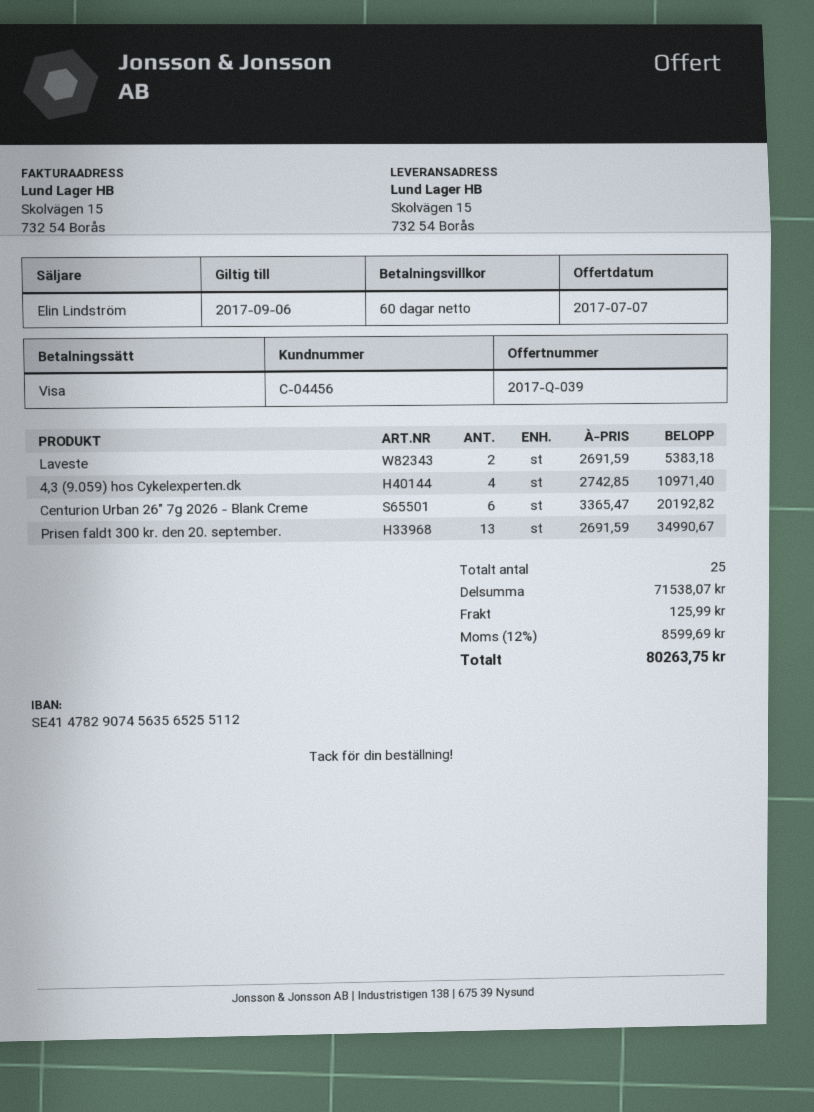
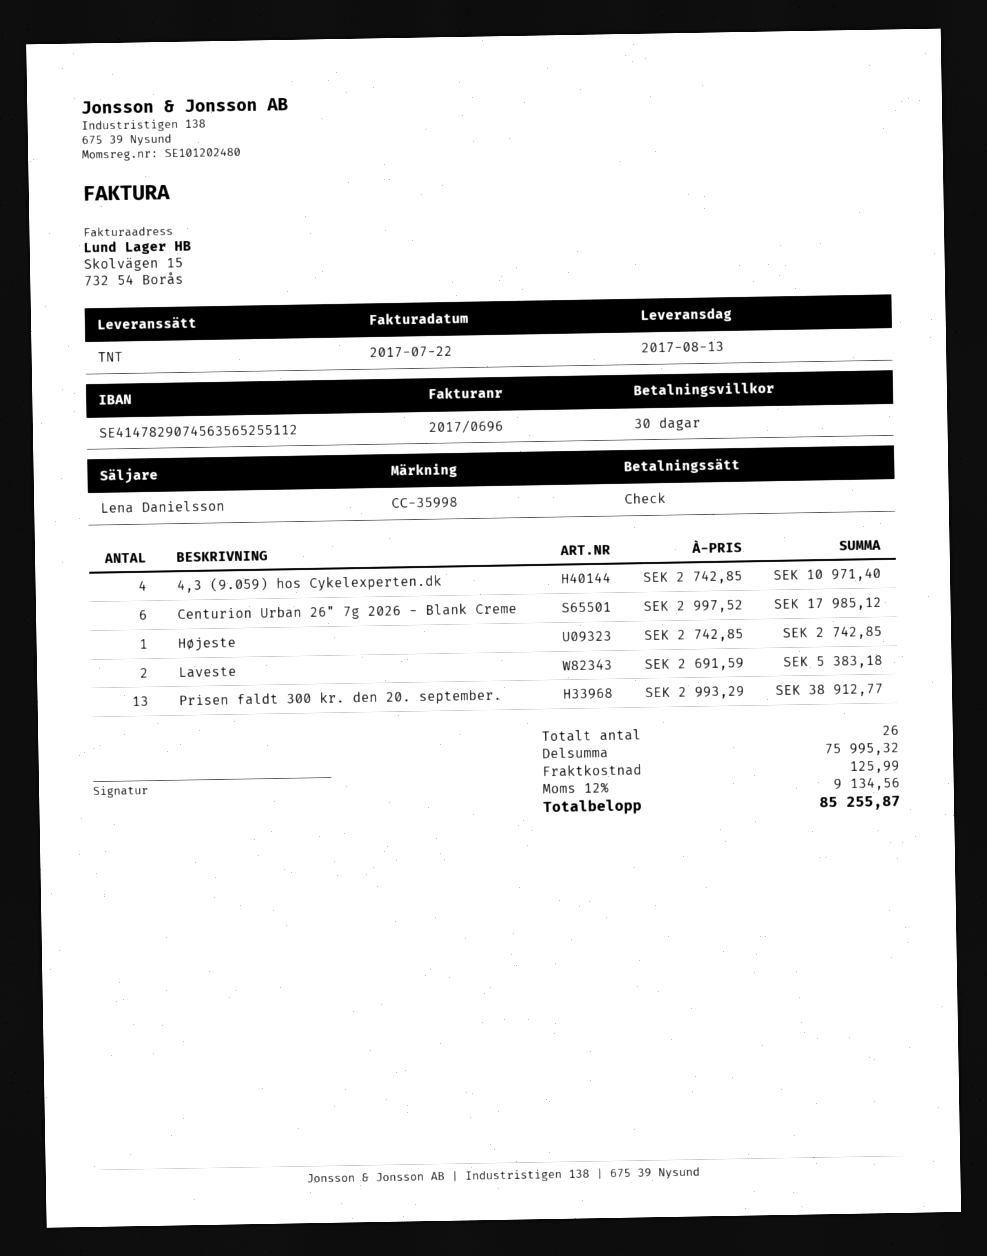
payment terms: 60 days -> 30 days
sales rep: Elin Lindström -> Lena Danielsson
payment method: Visa -> cheque
Centurion Urban 26" 7g 2026 - Blank Creme: 6 x 3365.47 = 20192.82 -> 6 x 2997.52 = 17985.12
Prisen faldt 300 kr. den 20. september.: 13 x 2691.59 = 34990.67 -> 13 x 2993.29 = 38912.77
Højeste: none -> 1 x 2742.85 = 2742.85
total quantity: 25 -> 26
subtotal: 71538.07 -> 75995.32
tax: 12% = 8599.69 -> 12% = 9134.56
total: 80263.75 -> 85255.87

